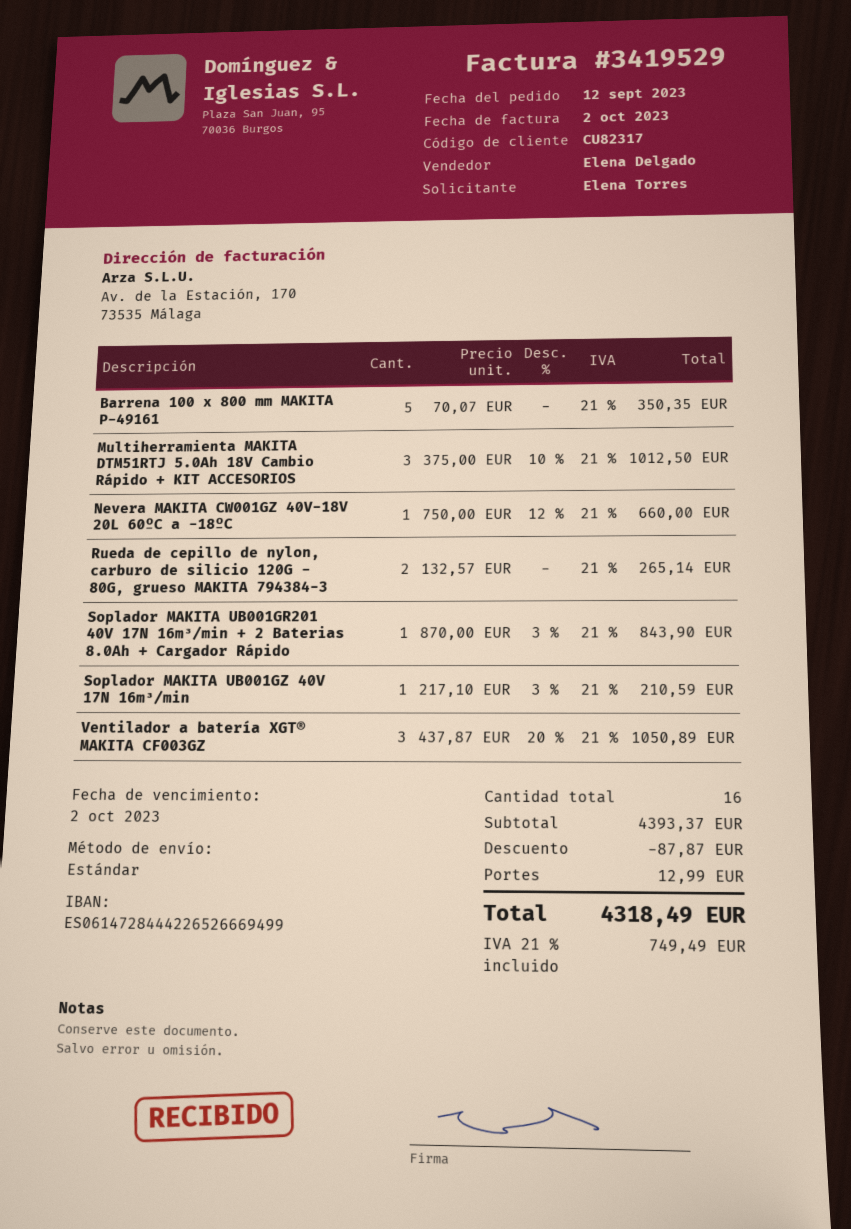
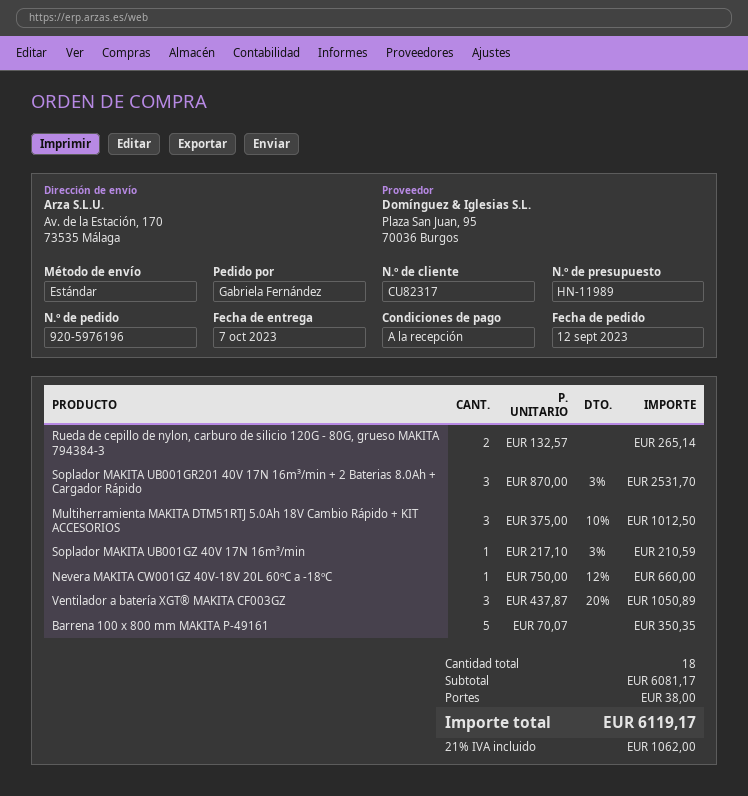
ordered by: Elena Torres -> Gabriela Fernández
Soplador MAKITA UB001GR201 40V 17N 16m³/min + 2 Baterias 8.0Ah + Cargador Rápido: 1 x 870.00 - 3% = 843.90 -> 3 x 870.00 - 3% = 2531.70
total quantity: 16 -> 18
subtotal: 4393.37 -> 6081.17
discount: 87.87 -> none
shipping: 12.99 -> 38.00
tax: 21% = 749.49 -> 21% = 1062.00
total: 4318.49 -> 6119.17

